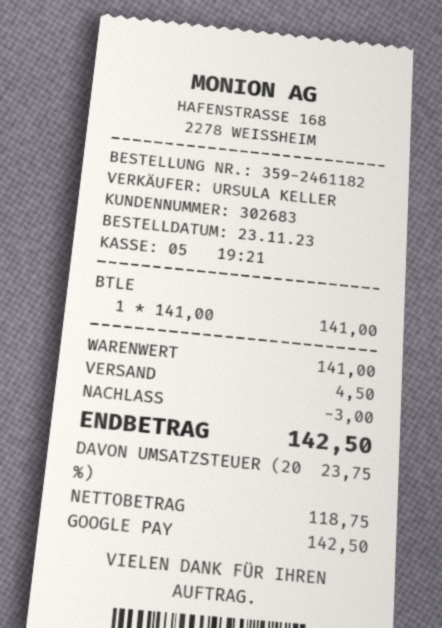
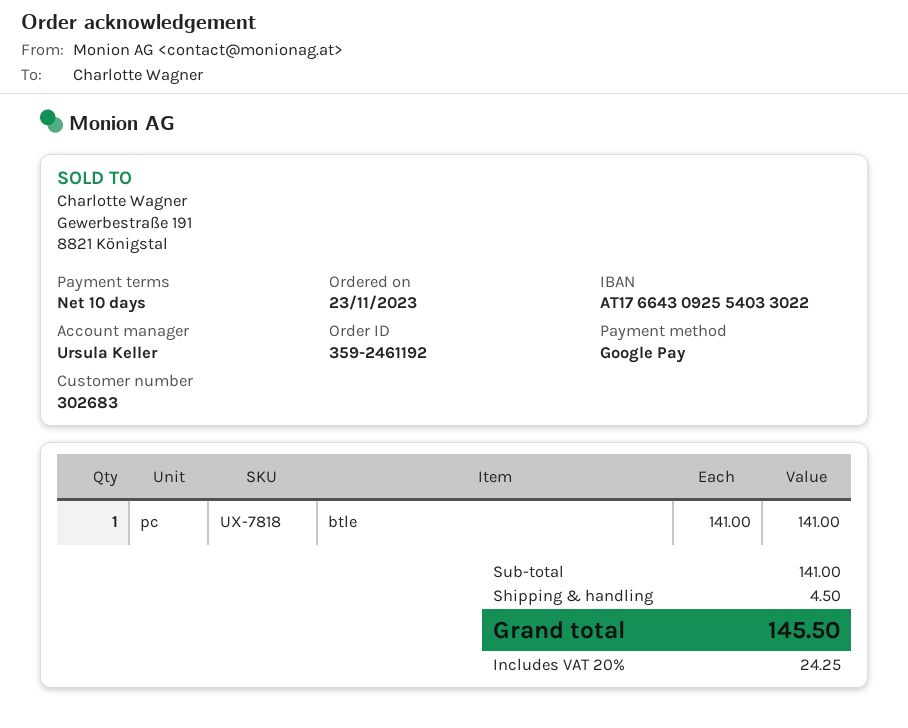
order number: 359-2461182 -> 359-2461192
discount: 3.00 -> none
tax: 20% = 23.75 -> 20% = 24.25
total: 142.50 -> 145.50

